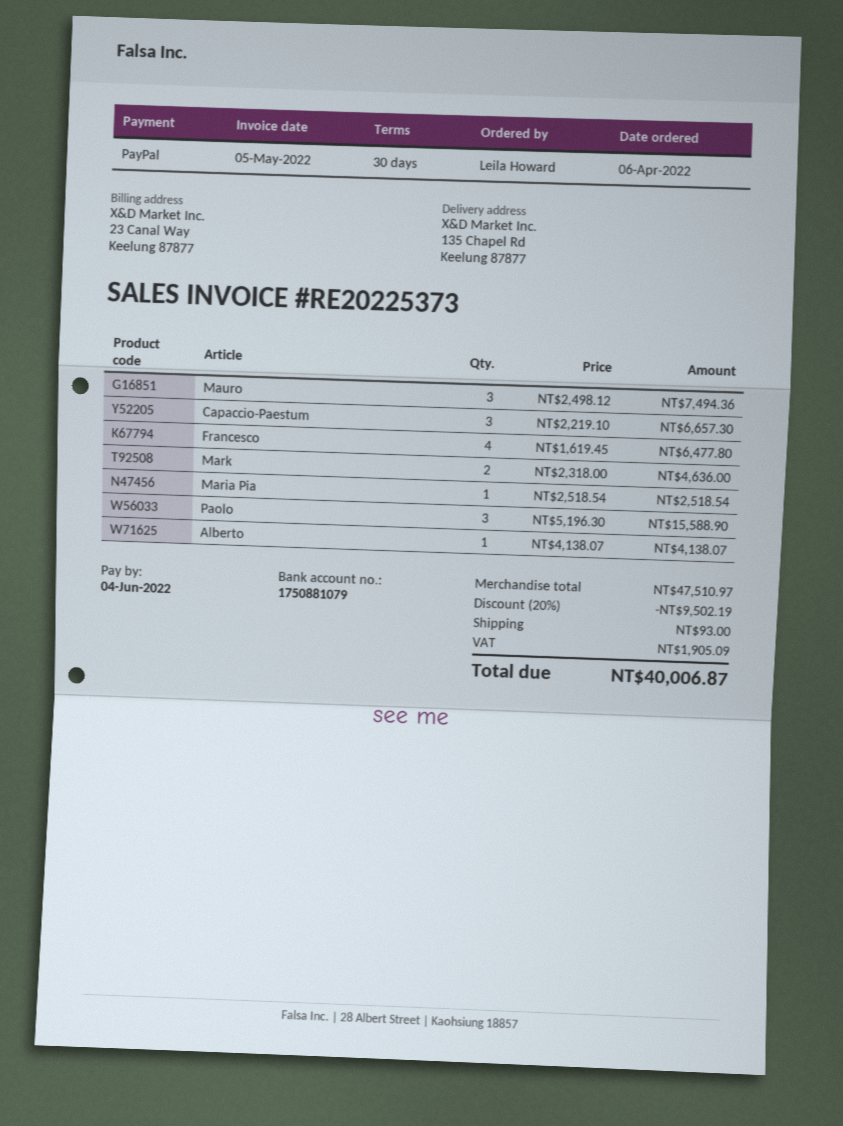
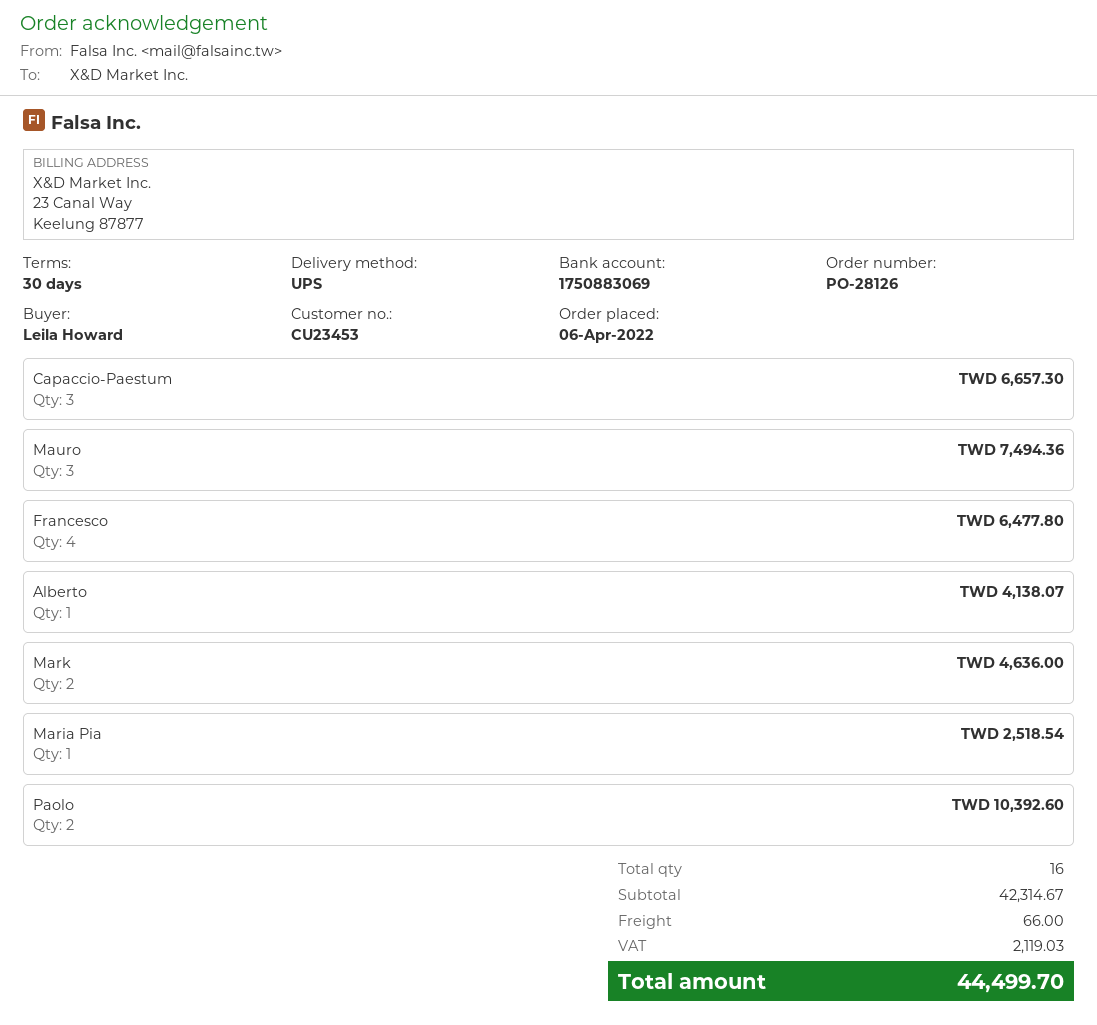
bank account: 1750881079 -> 1750883069
Paolo: 3 for 15588.90 -> 2 for 10392.60
subtotal: 47510.97 -> 42314.67
discount: 20% = 9502.19 -> none
shipping: 93.00 -> 66.00
tax: 1905.09 -> 2119.03
total: 40006.87 -> 44499.70

